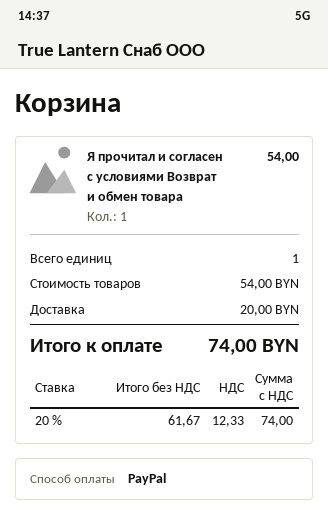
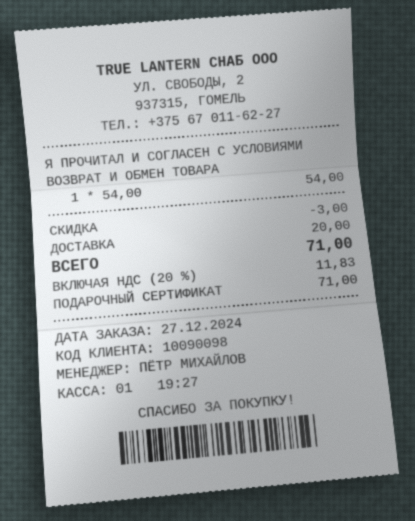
payment method: PayPal -> gift card
discount: none -> 3.00
tax: 20% = 12.33 -> 20% = 11.83
total: 74.00 -> 71.00

